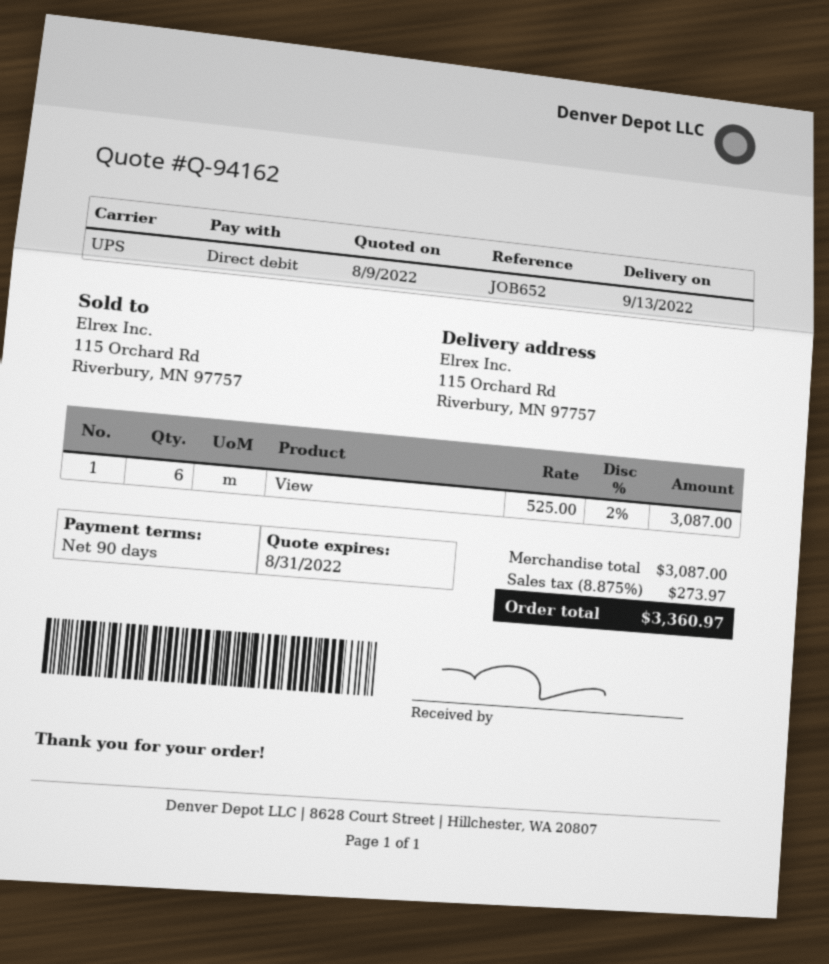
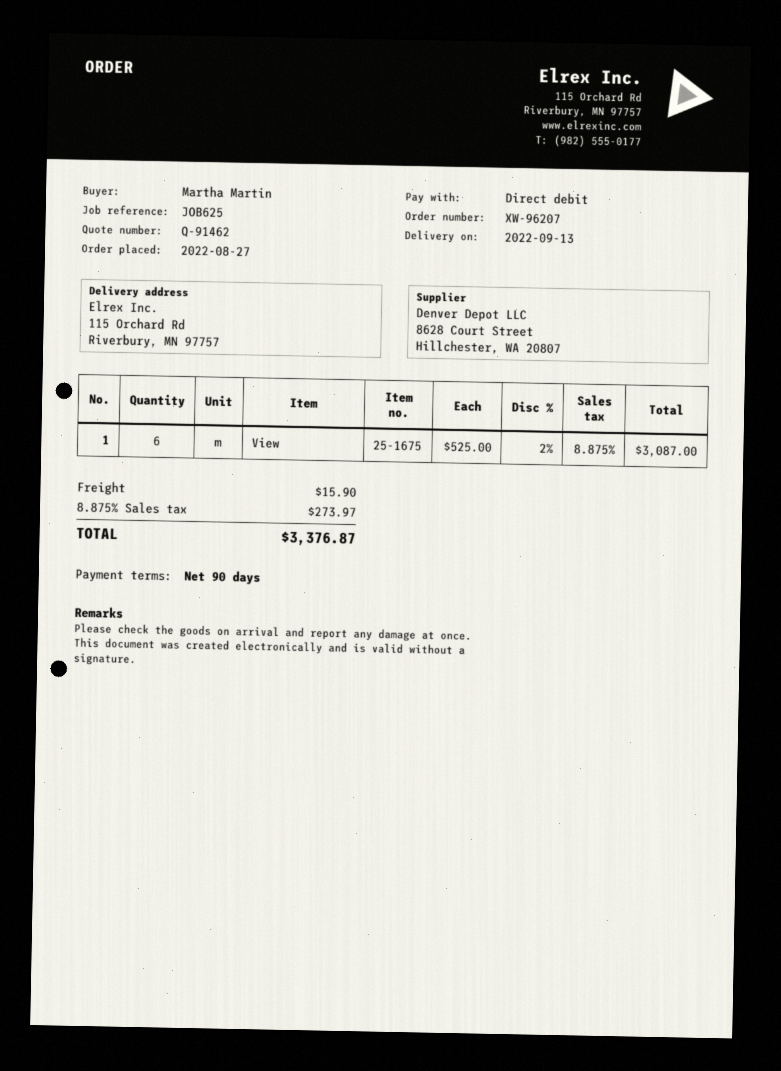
quote number: Q-94162 -> Q-91462
reference: JOB652 -> JOB625
shipping: none -> 15.90
total: 3360.97 -> 3376.87

